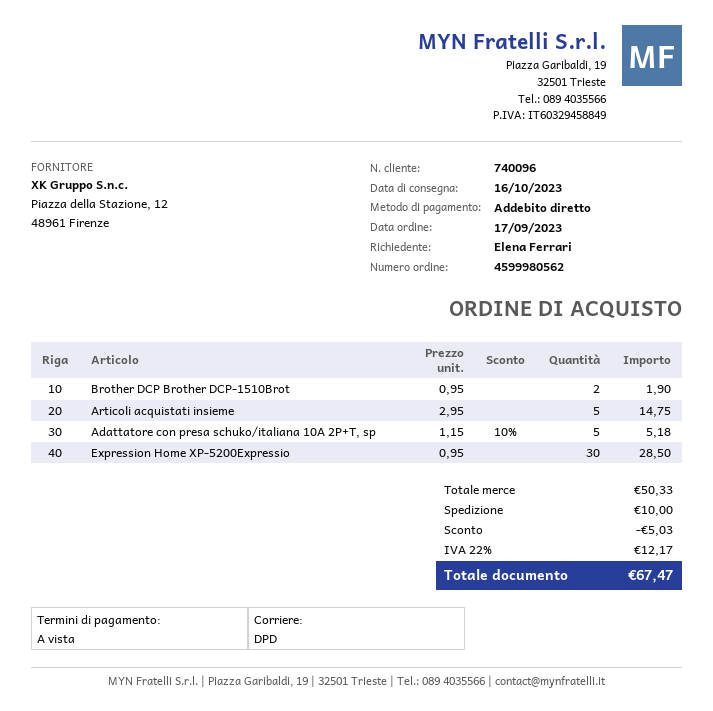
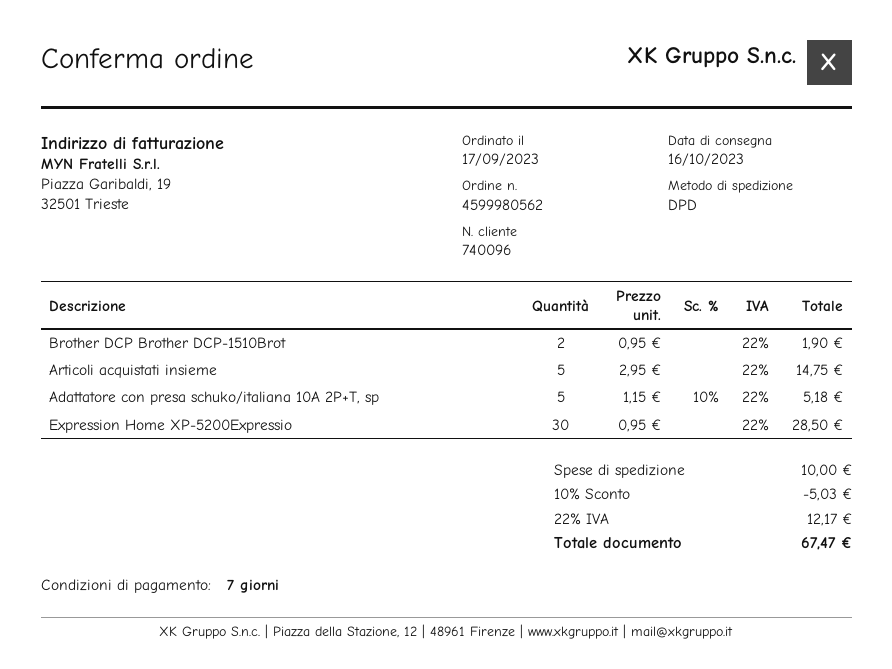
payment terms: on receipt -> 7 days

